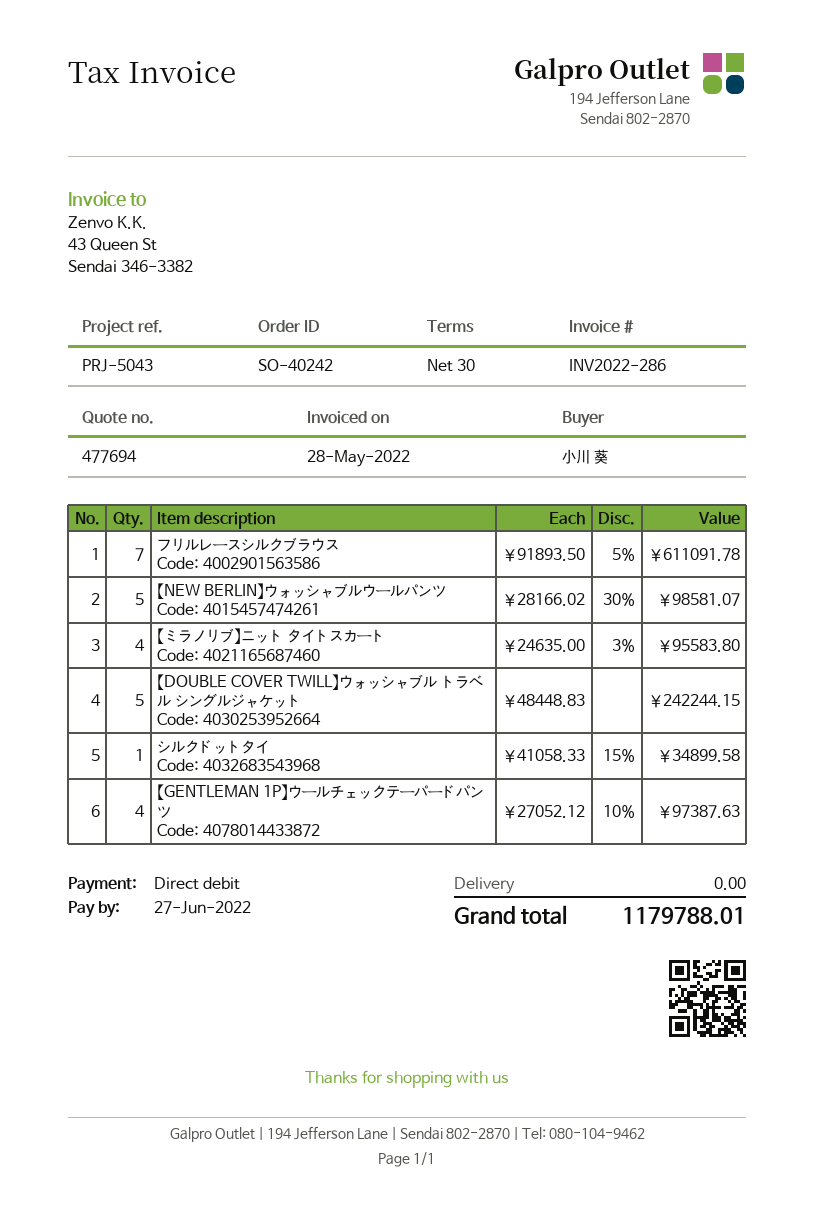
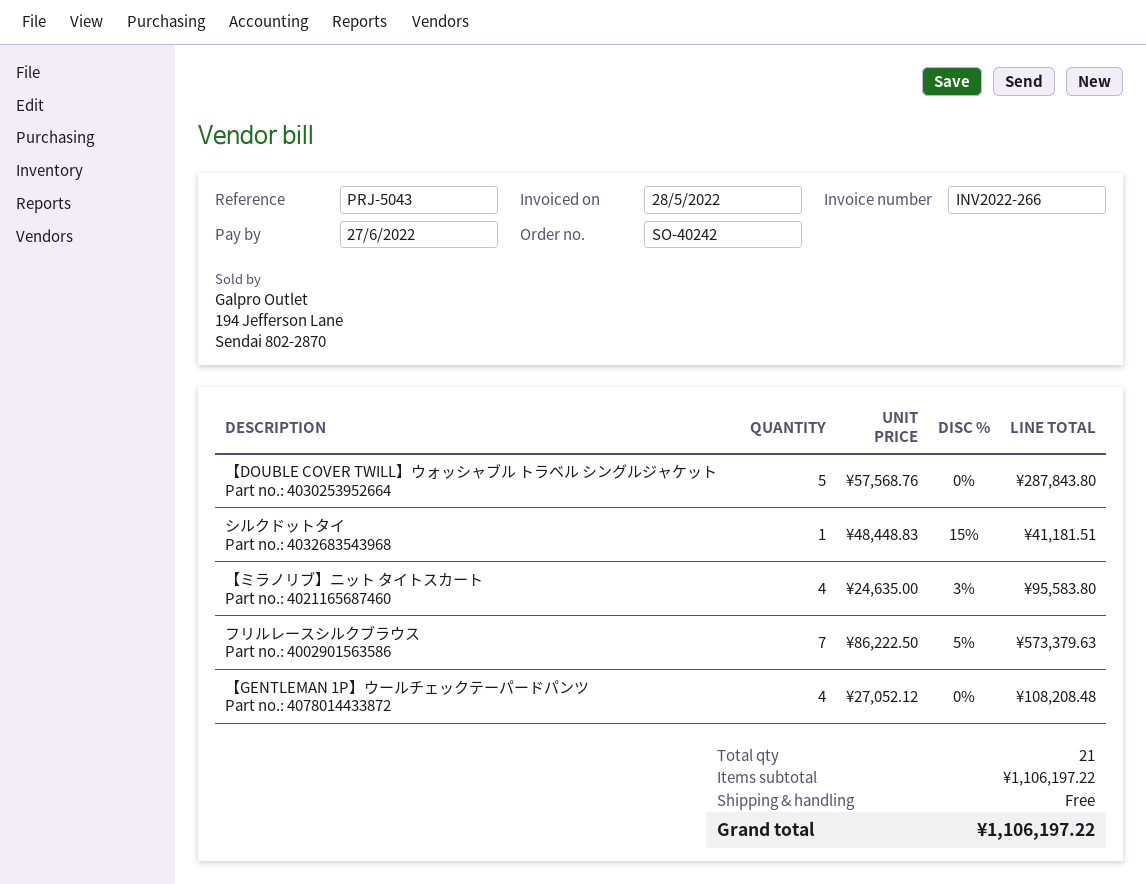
invoice number: INV2022-286 -> INV2022-266
フリルレースシルクブラウス: 7 x 91893.50 - 5% = 611091.78 -> 7 x 86222.50 - 5% = 573379.63
【NEW BERLIN】ウォッシャブルウールパンツ: 5 x 28166.02 - 30% = 98581.07 -> none
【DOUBLE COVER TWILL】ウォッシャブル トラベル シングルジャケット: 5 x 48448.83 = 242244.15 -> 5 x 57568.76 = 287843.80
シルクドットタイ: 1 x 41058.33 - 15% = 34899.58 -> 1 x 48448.83 - 15% = 41181.51
【GENTLEMAN 1P】ウールチェックテーパードパンツ: 4 x 27052.12 - 10% = 97387.63 -> 4 x 27052.12 = 108208.48
total: 1179788.01 -> 1106197.22

